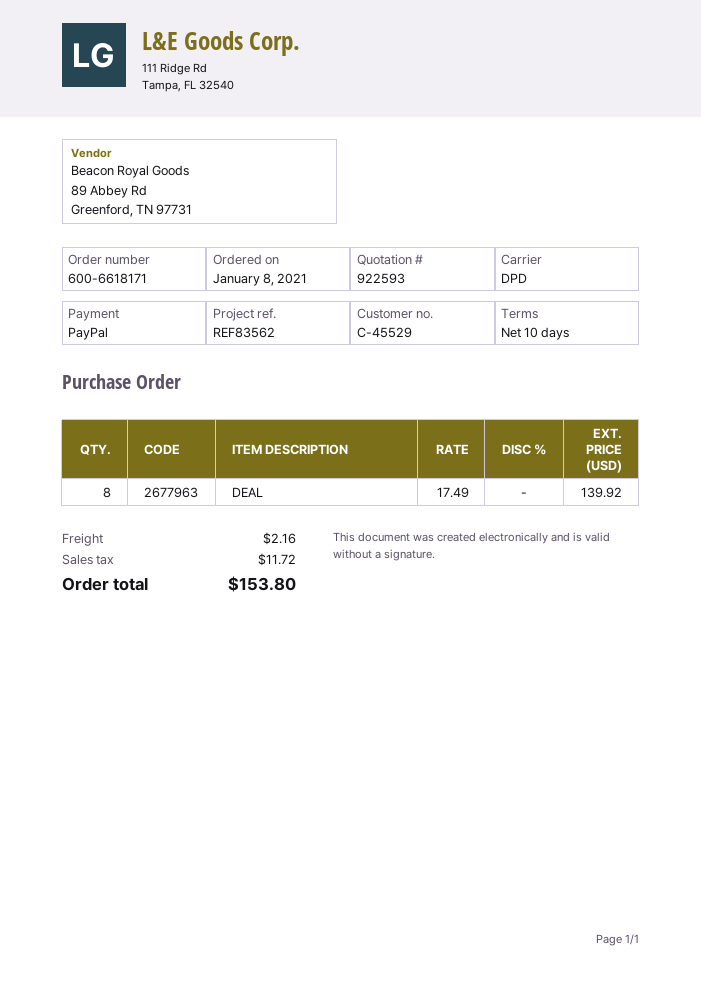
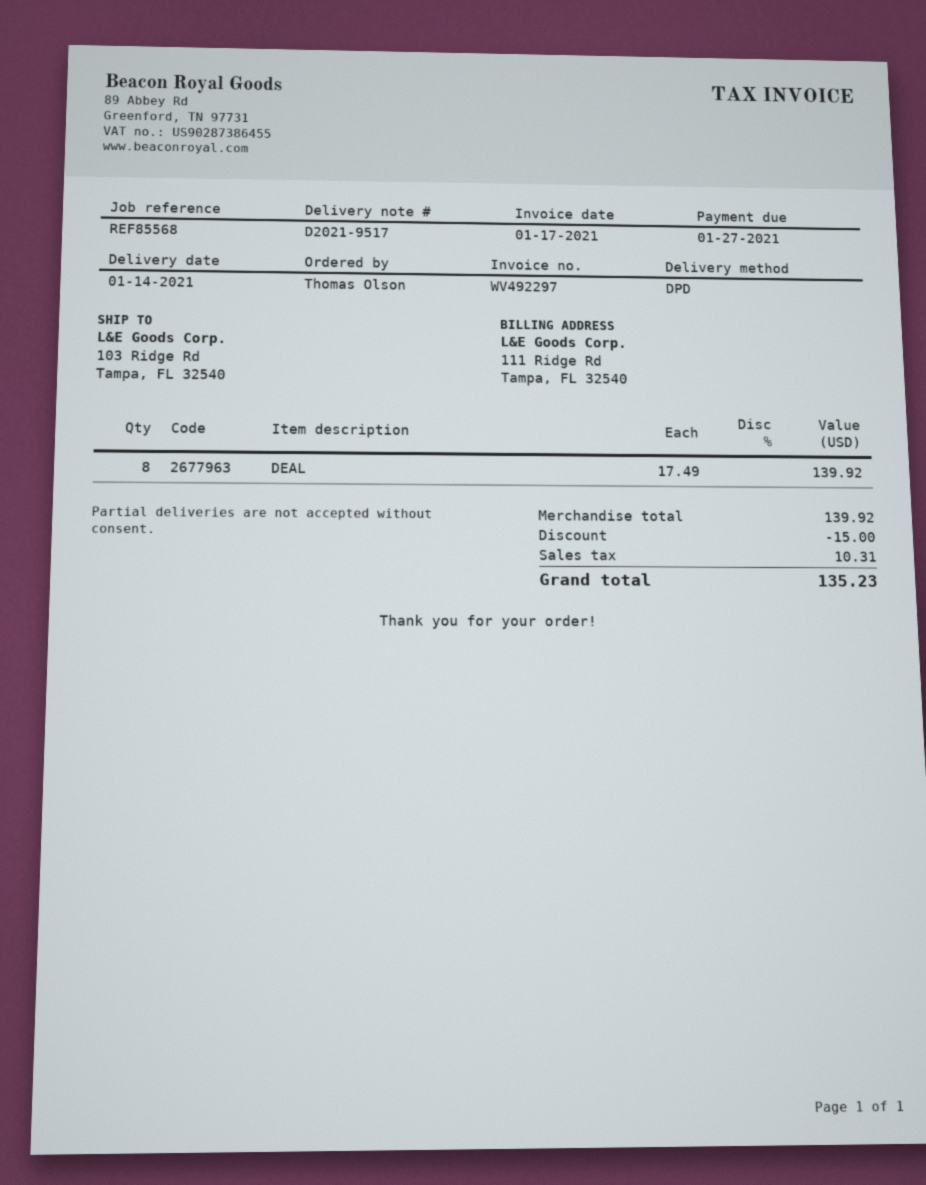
reference: REF83562 -> REF85568
discount: none -> 15.00
shipping: 2.16 -> none
tax: 11.72 -> 10.31
total: 153.80 -> 135.23

